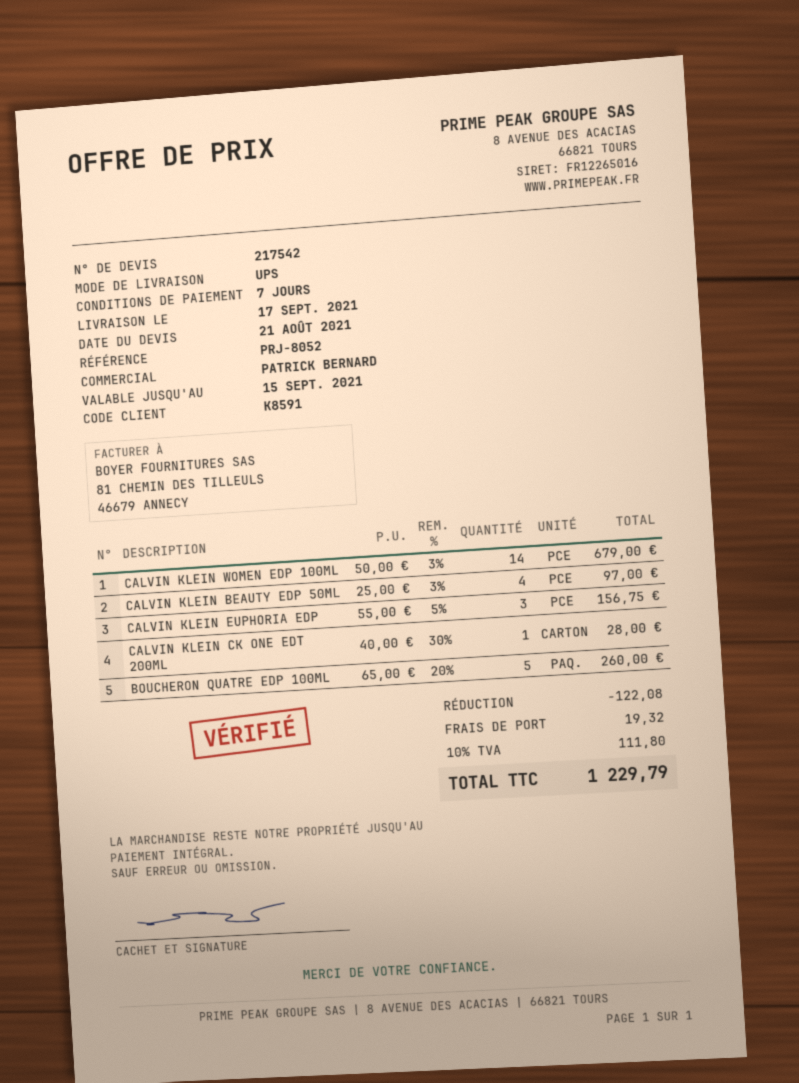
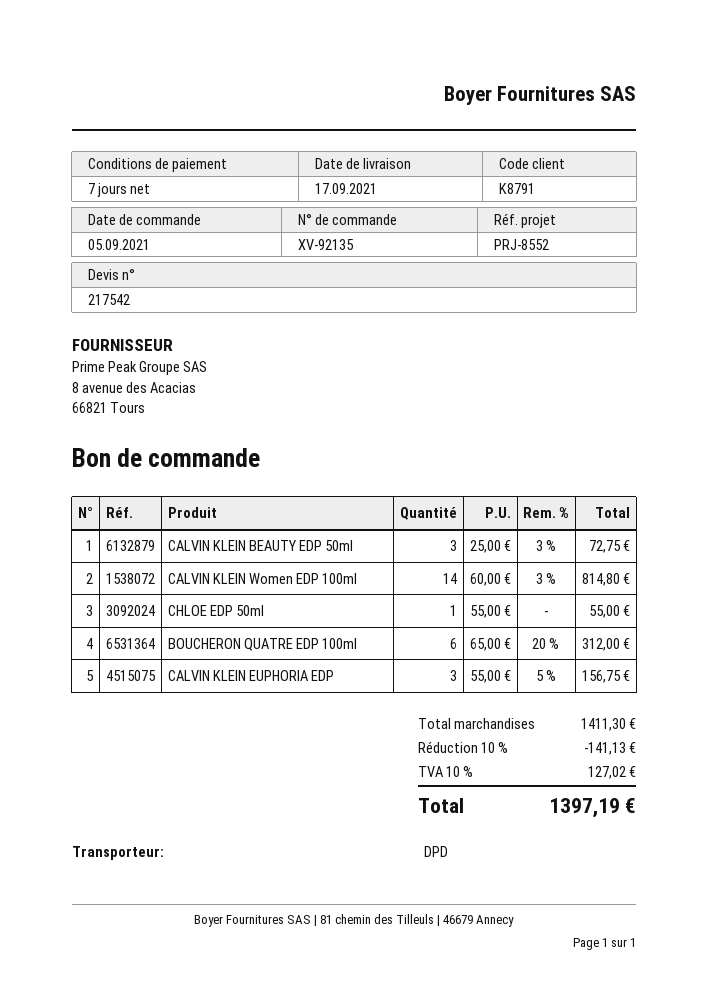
customer number: K8591 -> K8791
reference: PRJ-8052 -> PRJ-8552
shipping method: UPS -> DPD
CALVIN KLEIN WOMEN EDP 100ML: 14 x 50.00 - 3% = 679.00 -> 14 x 60.00 - 3% = 814.80
CALVIN KLEIN BEAUTY EDP 50ML: 4 x 25.00 - 3% = 97.00 -> 3 x 25.00 - 3% = 72.75
CALVIN KLEIN CK ONE EDT 200ML: 1 x 40.00 - 30% = 28.00 -> none
BOUCHERON QUATRE EDP 100ML: 5 x 65.00 - 20% = 260.00 -> 6 x 65.00 - 20% = 312.00
CHLOE EDP 50ml: none -> 1 x 55.00 = 55.00
discount: 122.08 -> 141.13
shipping: 19.32 -> none
tax: 10% = 111.80 -> 10% = 127.02
total: 1229.79 -> 1397.19

